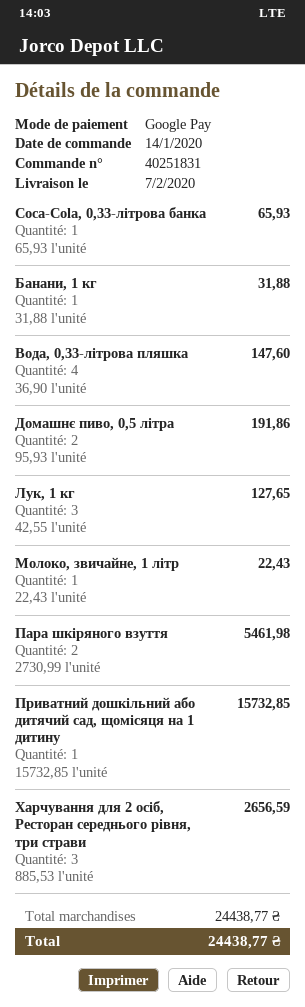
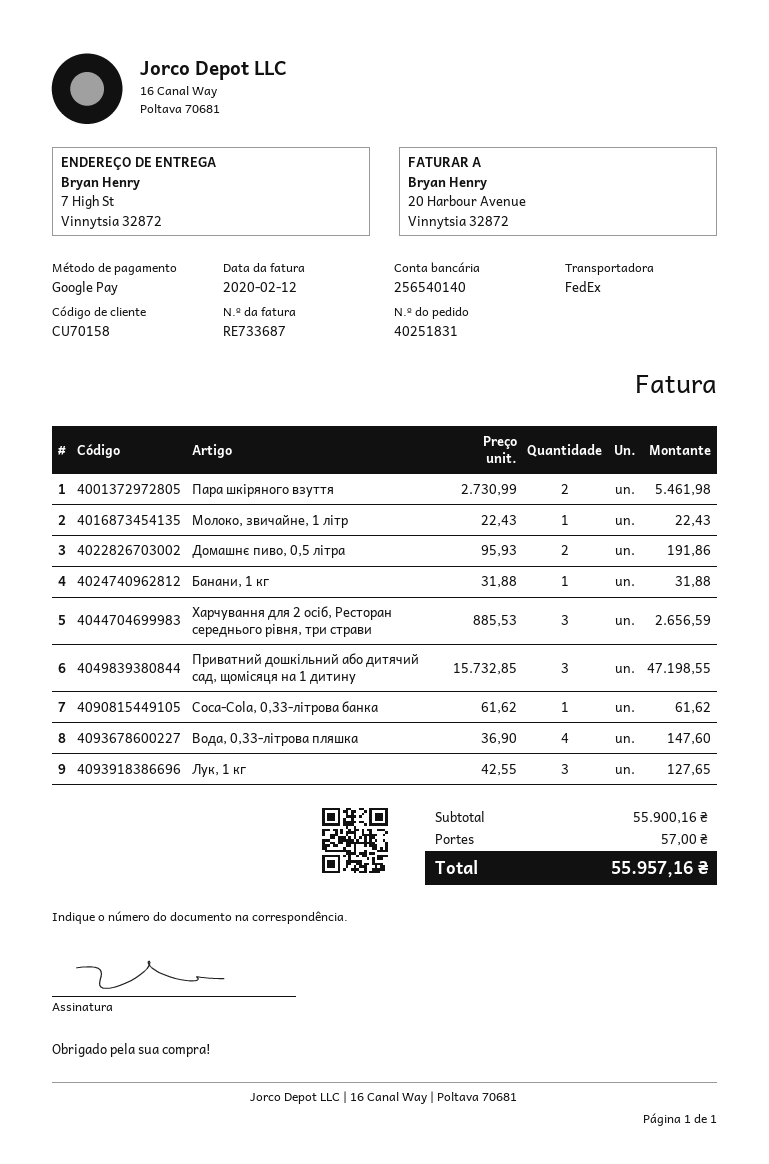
Coca-Cola, 0,33-літрова банка: 1 x 65.93 = 65.93 -> 1 x 61.62 = 61.62
Приватний дошкільний або дитячий сад, щомісяця на 1 дитину: 1 x 15732.85 = 15732.85 -> 3 x 15732.85 = 47198.55
subtotal: 24438.77 -> 55900.16
shipping: none -> 57.00
total: 24438.77 -> 55957.16

